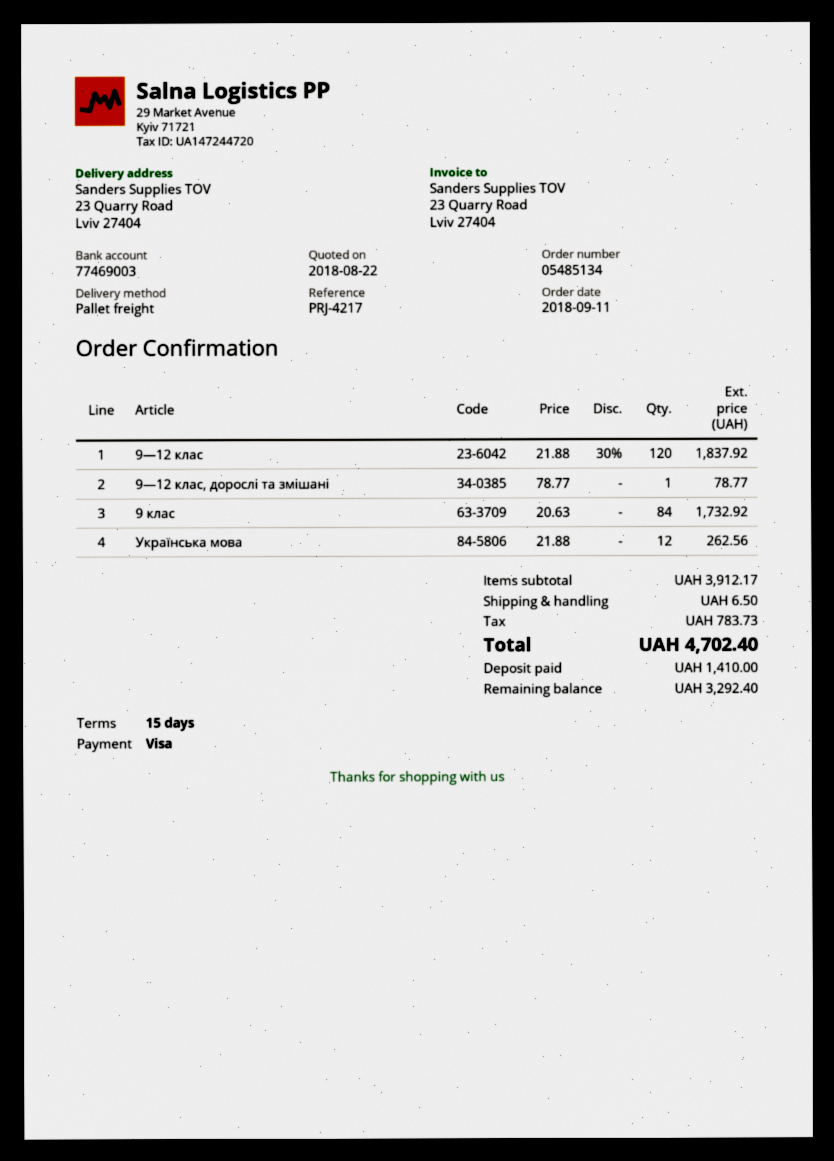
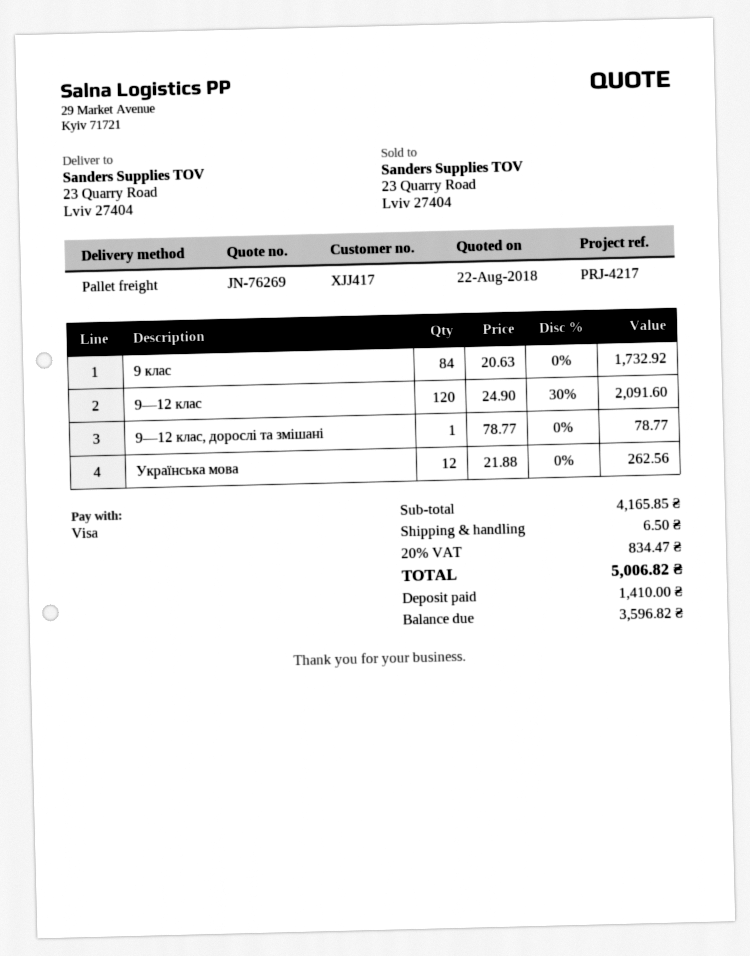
9—12 клас: 120 x 21.88 - 30% = 1837.92 -> 120 x 24.90 - 30% = 2091.60
subtotal: 3912.17 -> 4165.85
tax: 783.73 -> 834.47
total: 4702.40 -> 5006.82
balance: 3292.40 -> 3596.82

